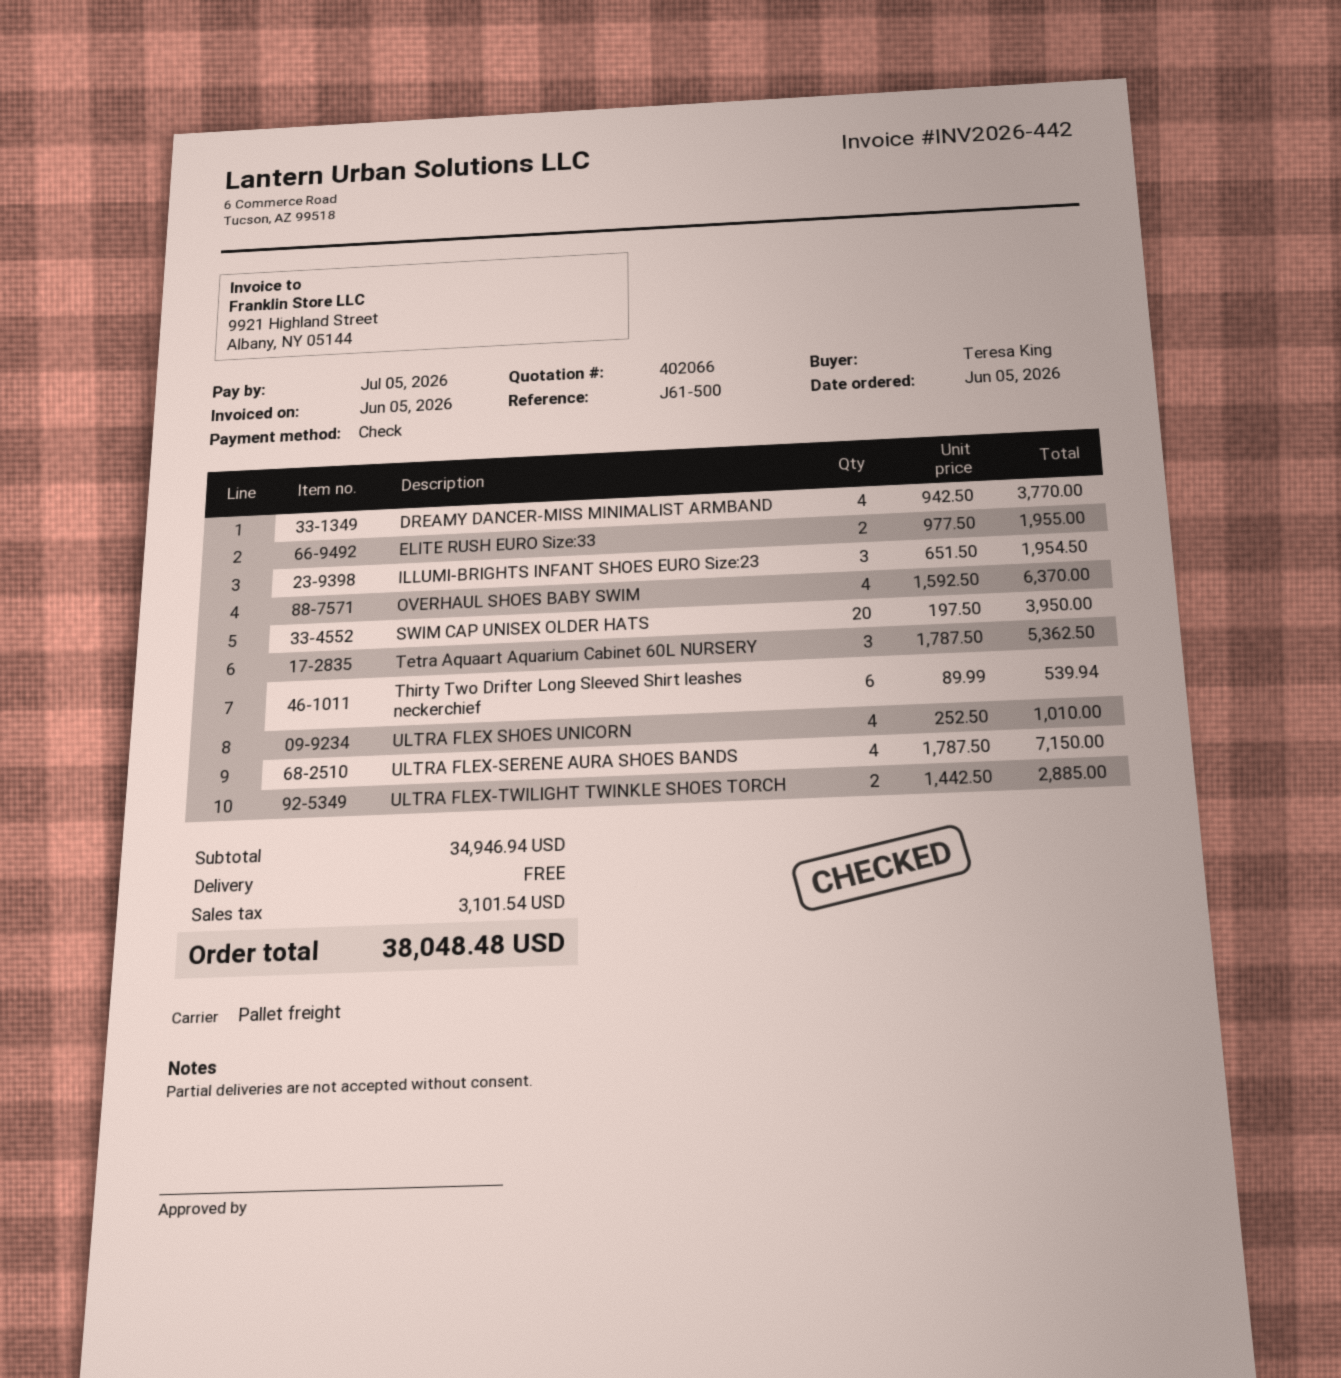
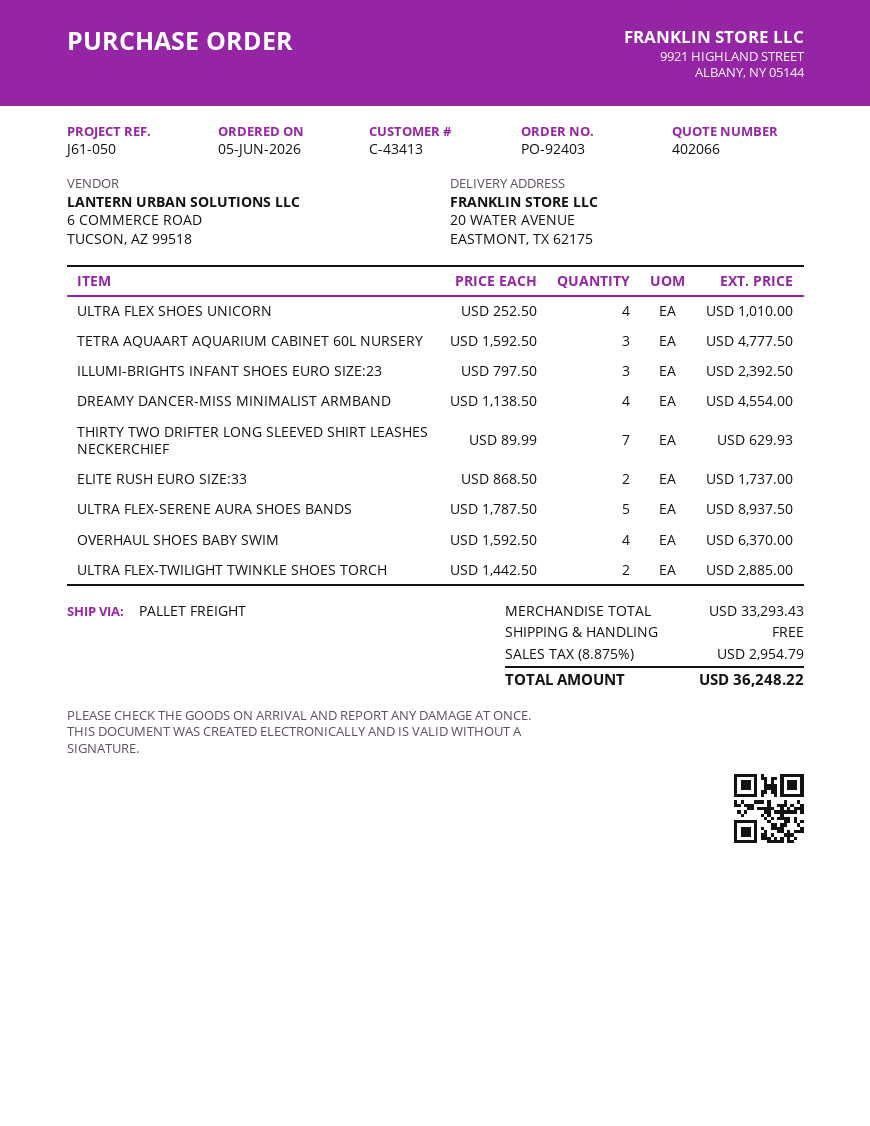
reference: J61-500 -> J61-050
DREAMY DANCER-MISS MINIMALIST ARMBAND: 4 x 942.50 = 3770.00 -> 4 x 1138.50 = 4554.00
ELITE RUSH EURO Size:33: 2 x 977.50 = 1955.00 -> 2 x 868.50 = 1737.00
ILLUMI-BRIGHTS INFANT SHOES EURO Size:23: 3 x 651.50 = 1954.50 -> 3 x 797.50 = 2392.50
SWIM CAP UNISEX OLDER HATS: 20 x 197.50 = 3950.00 -> none
Tetra Aquaart Aquarium Cabinet 60L NURSERY: 3 x 1787.50 = 5362.50 -> 3 x 1592.50 = 4777.50
Thirty Two Drifter Long Sleeved Shirt leashes neckerchief: 6 x 89.99 = 539.94 -> 7 x 89.99 = 629.93
ULTRA FLEX-SERENE AURA SHOES BANDS: 4 x 1787.50 = 7150.00 -> 5 x 1787.50 = 8937.50
subtotal: 34946.94 -> 33293.43
tax: 3101.54 -> 2954.79
total: 38048.48 -> 36248.22

